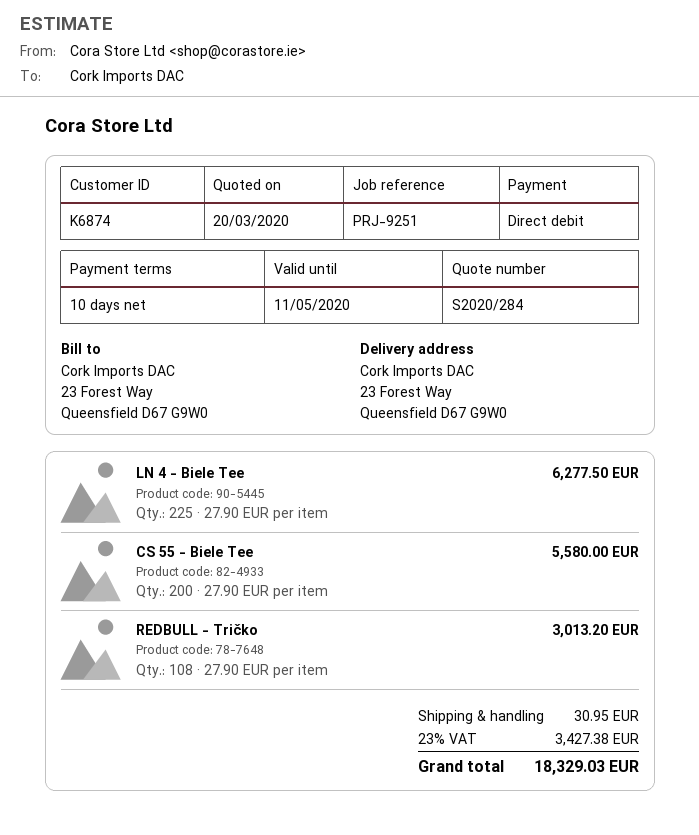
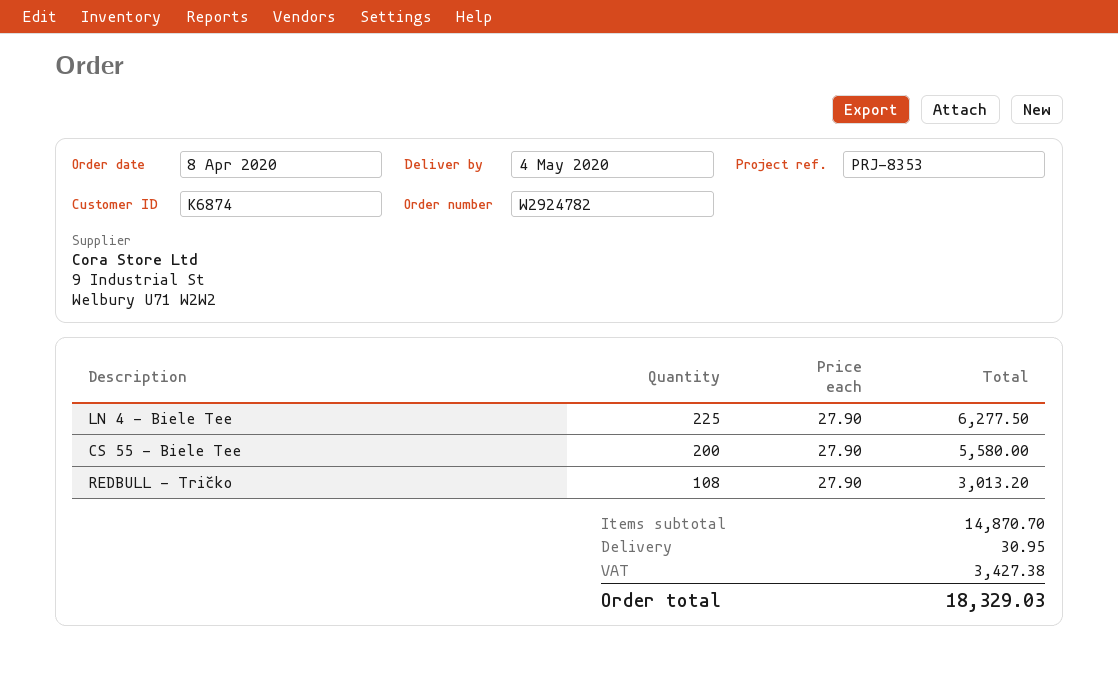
reference: PRJ-9251 -> PRJ-8353

